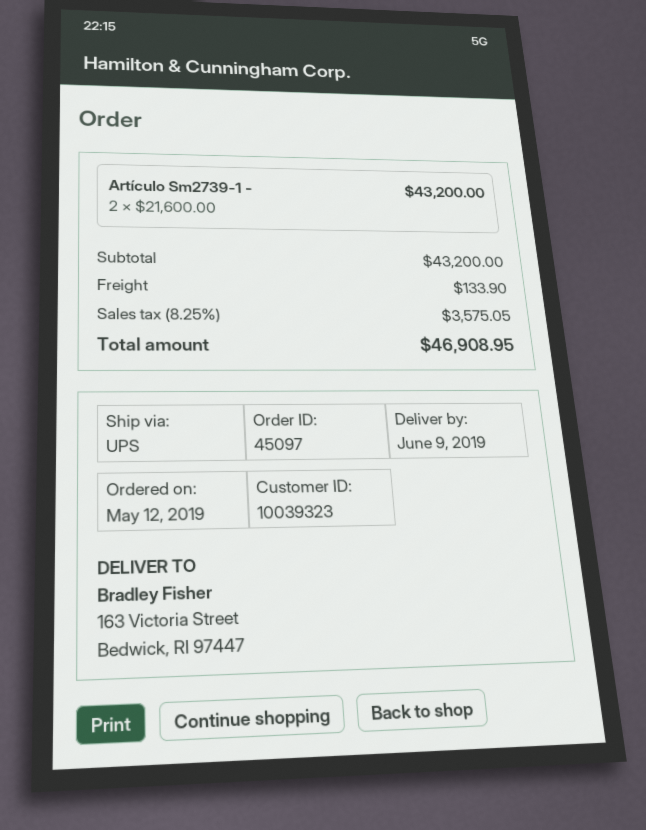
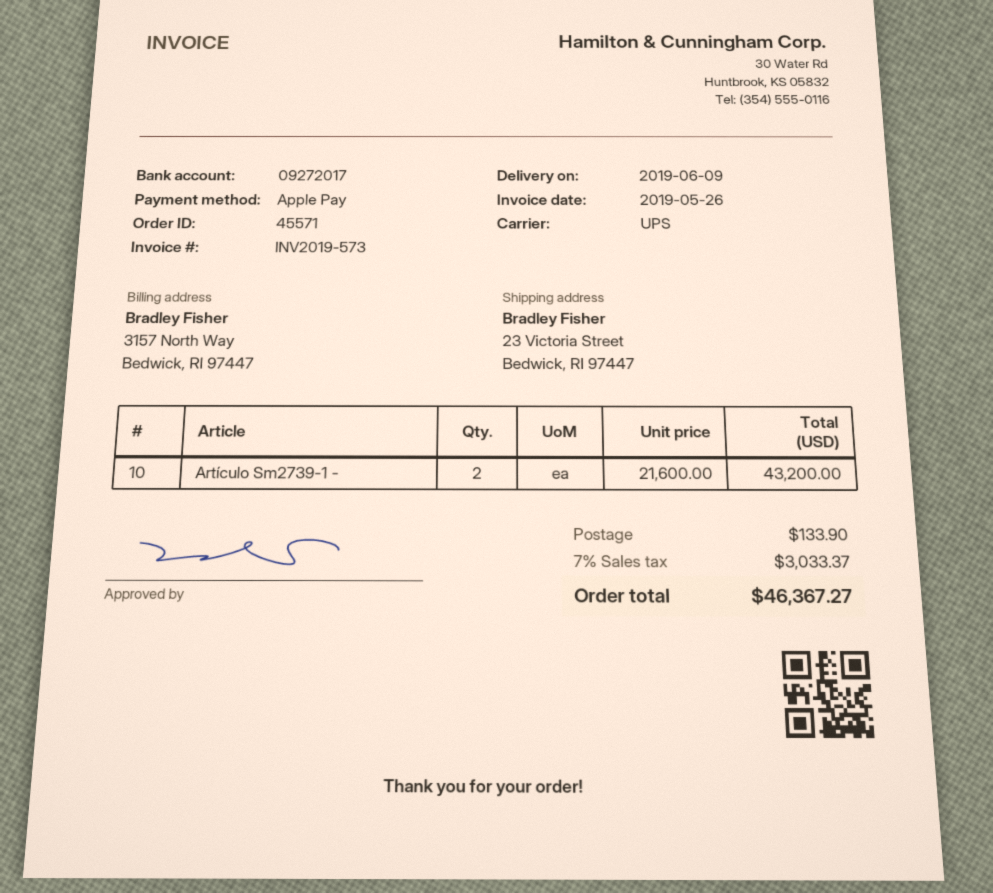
order number: 45097 -> 45571
ship to: 163 Victoria Street, Bedwick, RI 97447 -> 23 Victoria Street, Bedwick, RI 97447
tax: 8.25% = 3575.05 -> 7% = 3033.37
total: 46908.95 -> 46367.27

